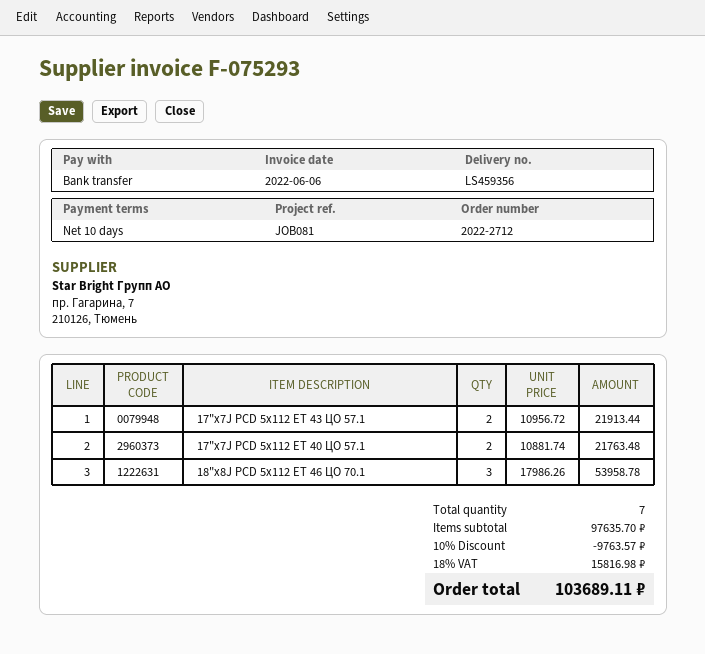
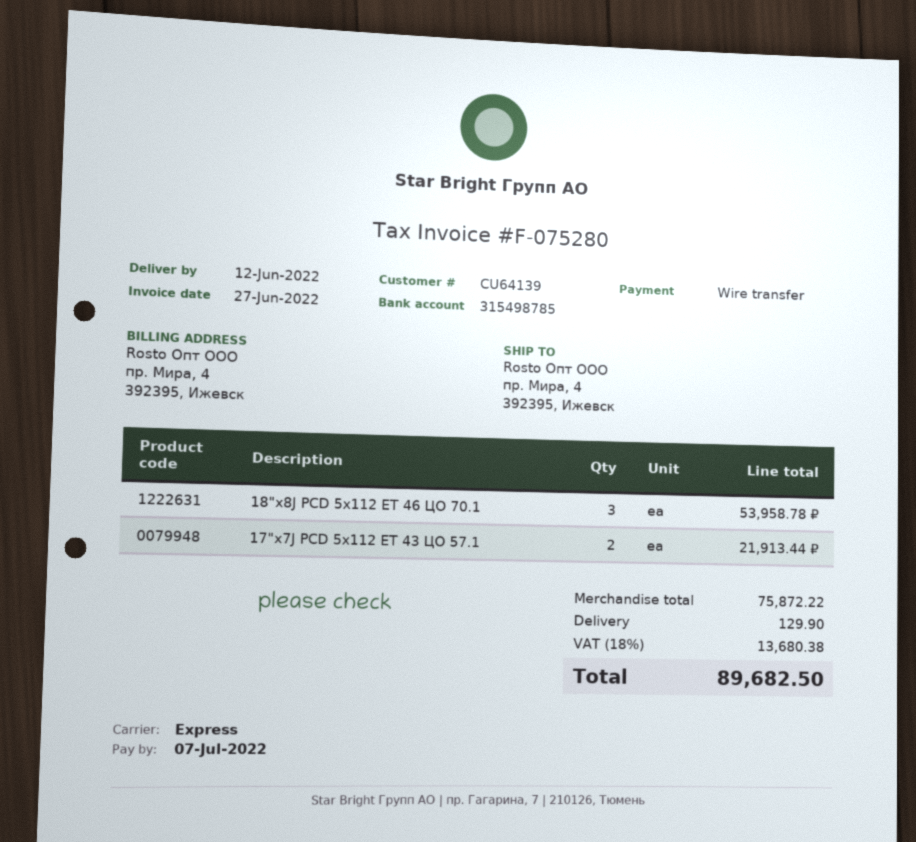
invoice number: F-075293 -> F-075280
invoice date: 2022-06-06 -> 2022-06-27
17"x7J PCD 5x112 ЕТ 40 ЦО 57.1: 2 for 21763.48 -> none
subtotal: 97635.70 -> 75872.22
discount: 10% = 9763.57 -> none
shipping: none -> 129.90
tax: 18% = 15816.98 -> 18% = 13680.38
total: 103689.11 -> 89682.50

